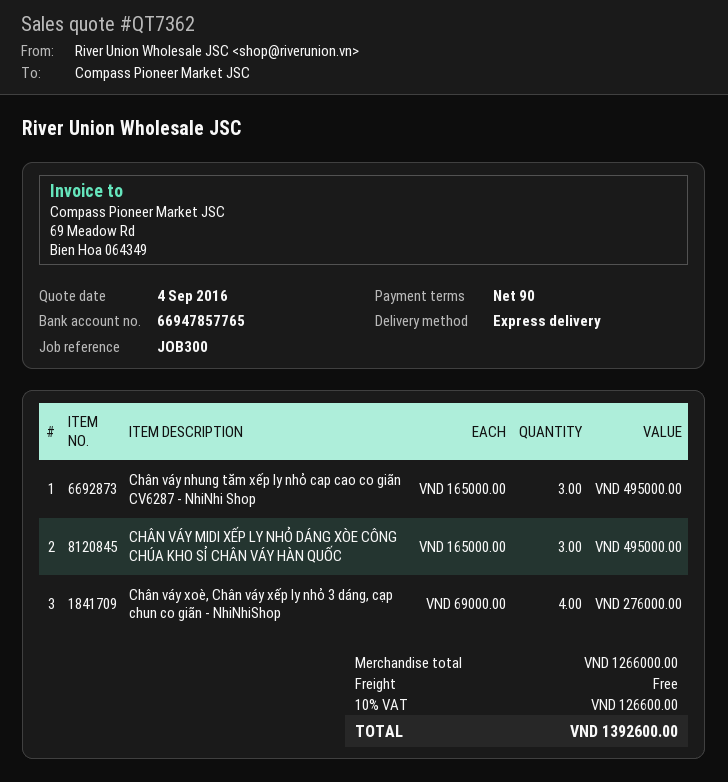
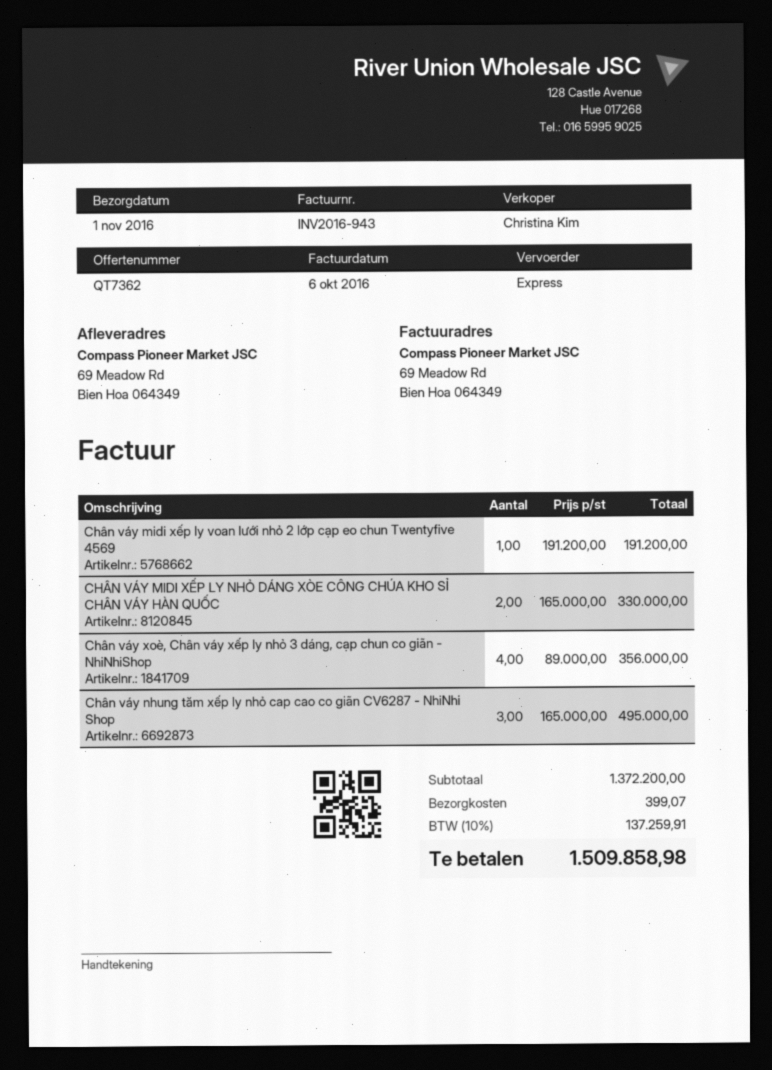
CHÂN VÁY MIDI XẾP LY NHỎ DÁNG XÒE CÔNG CHÚA KHO SỈ CHÂN VÁY HÀN QUỐC: 3 x 165000.00 = 495000.00 -> 2 x 165000.00 = 330000.00
Chân váy xoè, Chân váy xếp ly nhỏ 3 dáng, cạp chun co giãn - NhiNhiShop: 4 x 69000.00 = 276000.00 -> 4 x 89000.00 = 356000.00
Chân váy midi xếp ly voan lưới nhỏ 2 lớp cạp eo chun Twentyfive 4569: none -> 1 x 191200.00 = 191200.00
subtotal: 1266000.00 -> 1372200.00
shipping: 0.00 -> 399.07
tax: 10% = 126600.00 -> 10% = 137259.91
total: 1392600.00 -> 1509858.98

